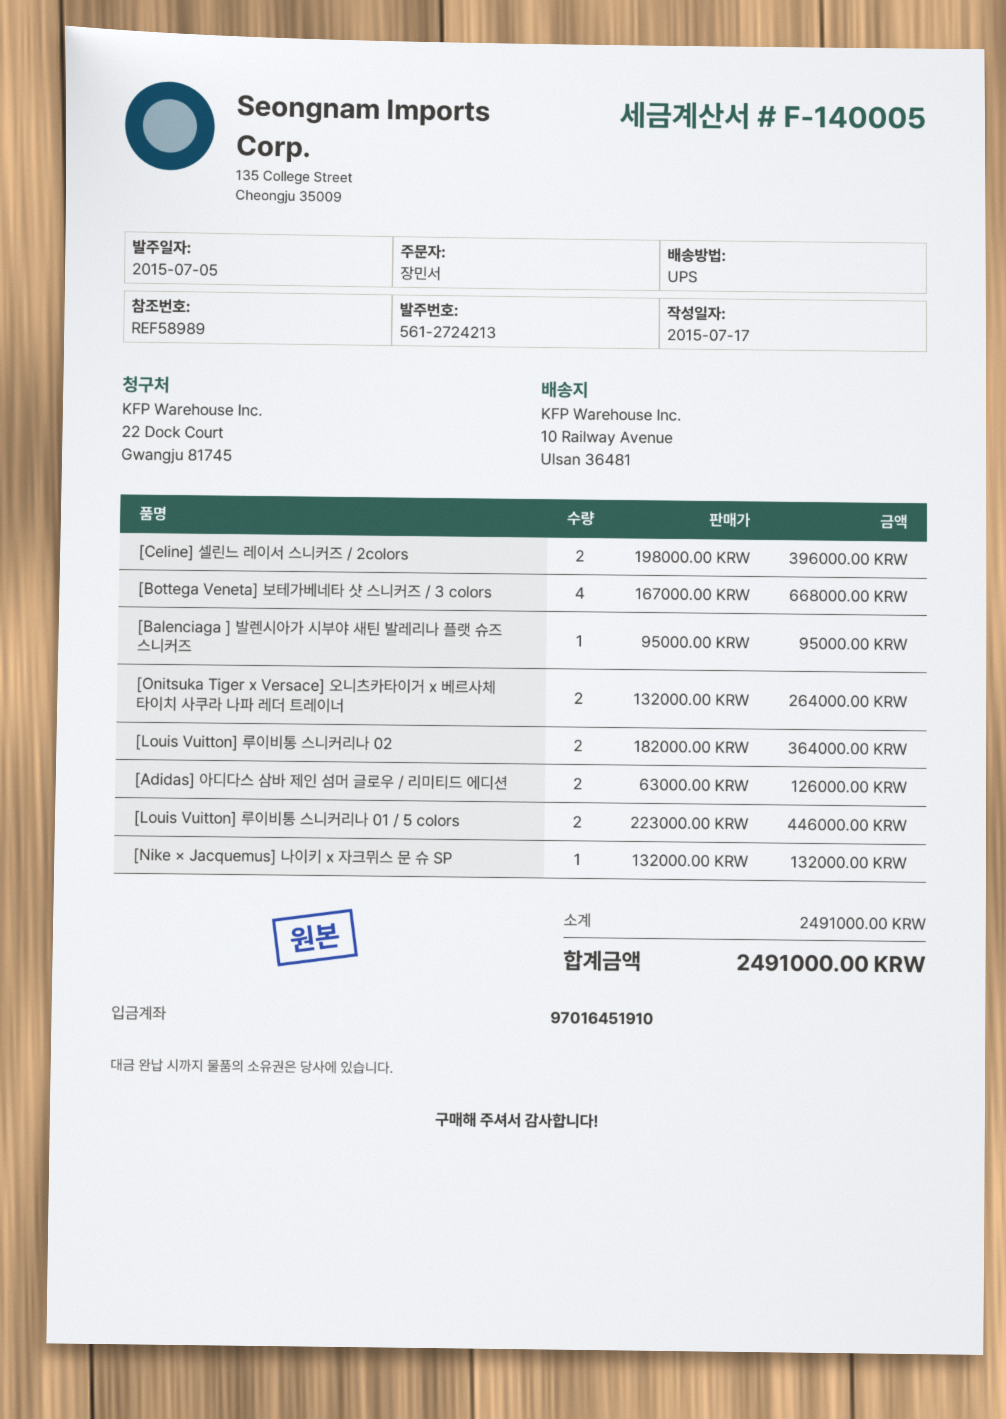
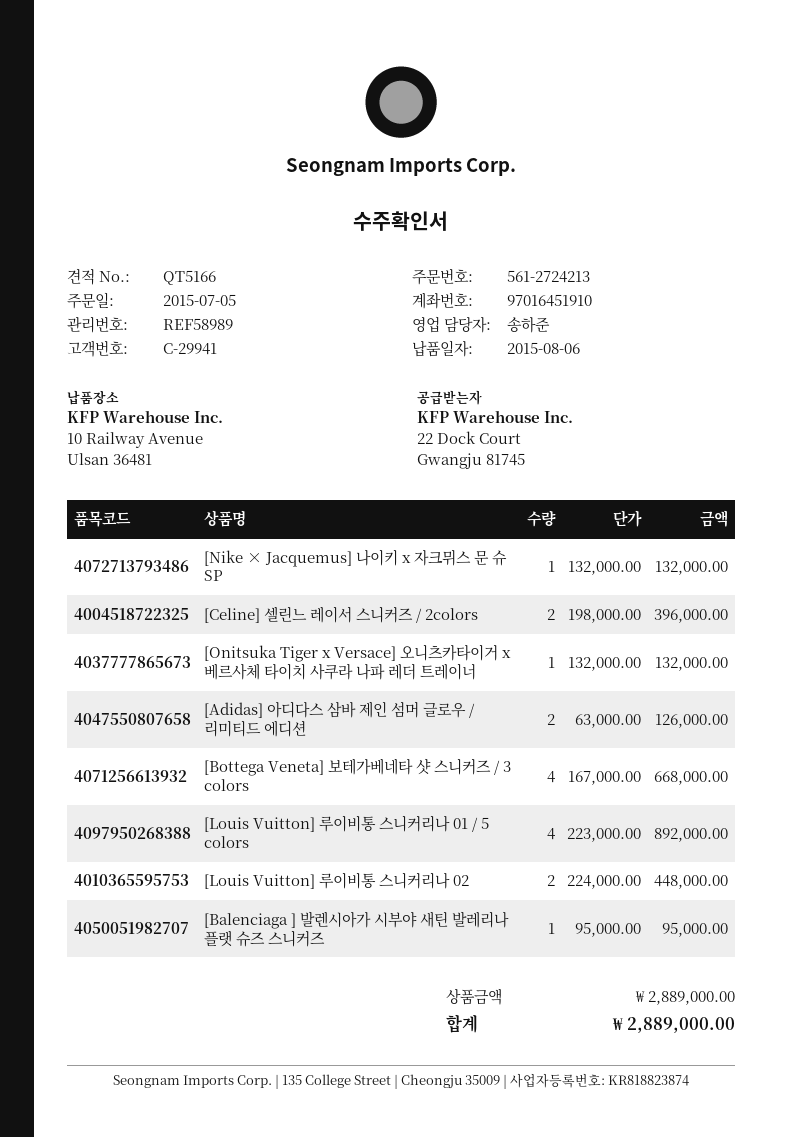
[Onitsuka Tiger x Versace] 오니츠카타이거 x 베르사체 타이치 사쿠라 나파 레더 트레이너: 2 x 132000.00 = 264000.00 -> 1 x 132000.00 = 132000.00
[Louis Vuitton] 루이비통 스니커리나 02: 2 x 182000.00 = 364000.00 -> 2 x 224000.00 = 448000.00
[Louis Vuitton] 루이비통 스니커리나 01 / 5 colors: 2 x 223000.00 = 446000.00 -> 4 x 223000.00 = 892000.00
subtotal: 2491000.00 -> 2889000.00
total: 2491000.00 -> 2889000.00

